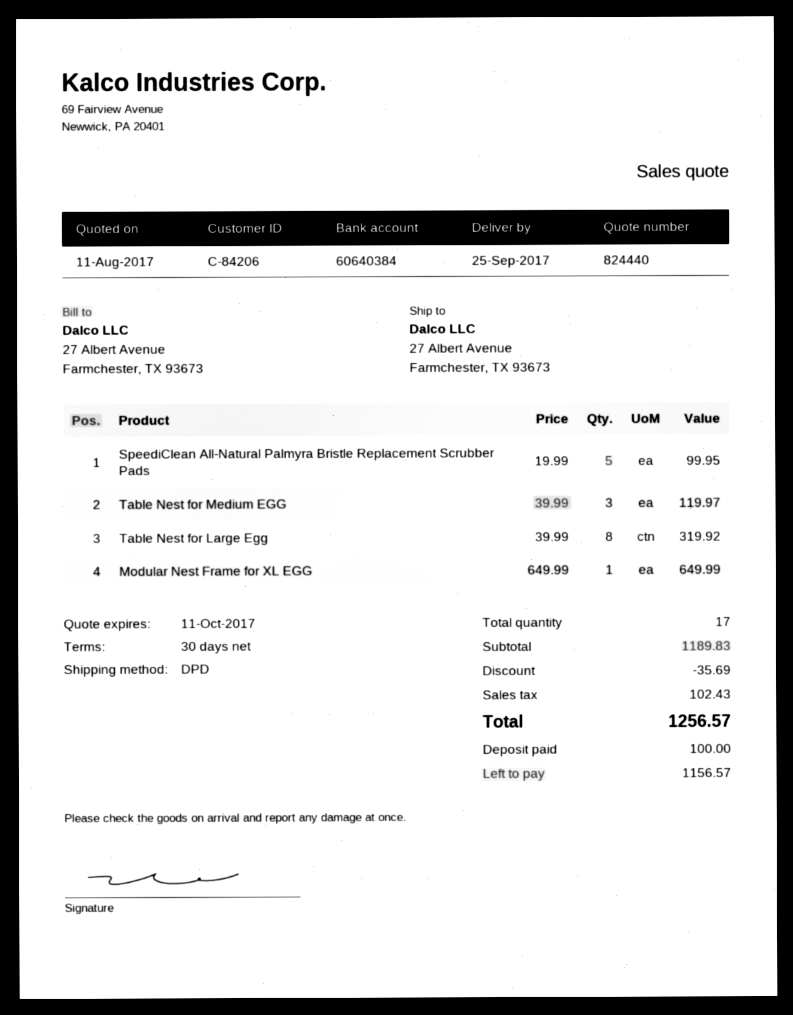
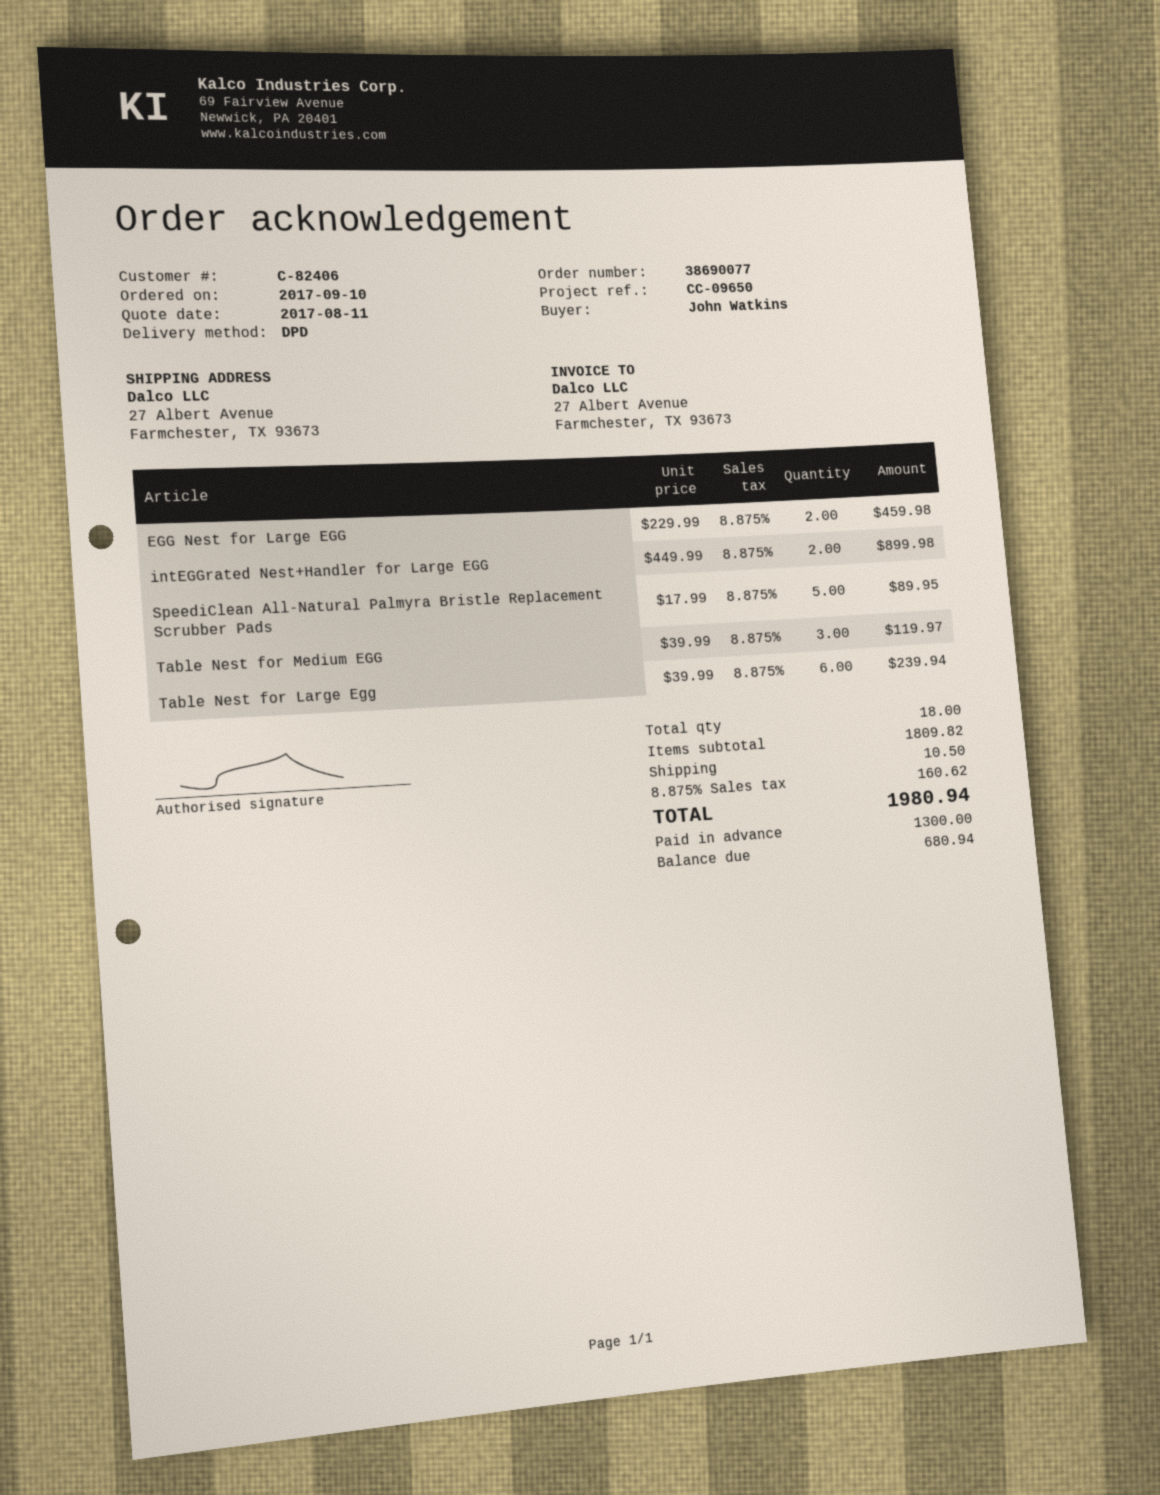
customer number: C-84206 -> C-82406
SpeediClean All-Natural Palmyra Bristle Replacement Scrubber Pads: 5 x 19.99 = 99.95 -> 5 x 17.99 = 89.95
Table Nest for Large Egg: 8 x 39.99 = 319.92 -> 6 x 39.99 = 239.94
Modular Nest Frame for XL EGG: 1 x 649.99 = 649.99 -> none
EGG Nest for Large EGG: none -> 2 x 229.99 = 459.98
intEGGrated Nest+Handler for Large EGG: none -> 2 x 449.99 = 899.98
total quantity: 17 -> 18
subtotal: 1189.83 -> 1809.82
discount: 35.69 -> none
shipping: none -> 10.50
tax: 102.43 -> 160.62
total: 1256.57 -> 1980.94
deposit: 100.00 -> 1300.00
balance: 1156.57 -> 680.94

